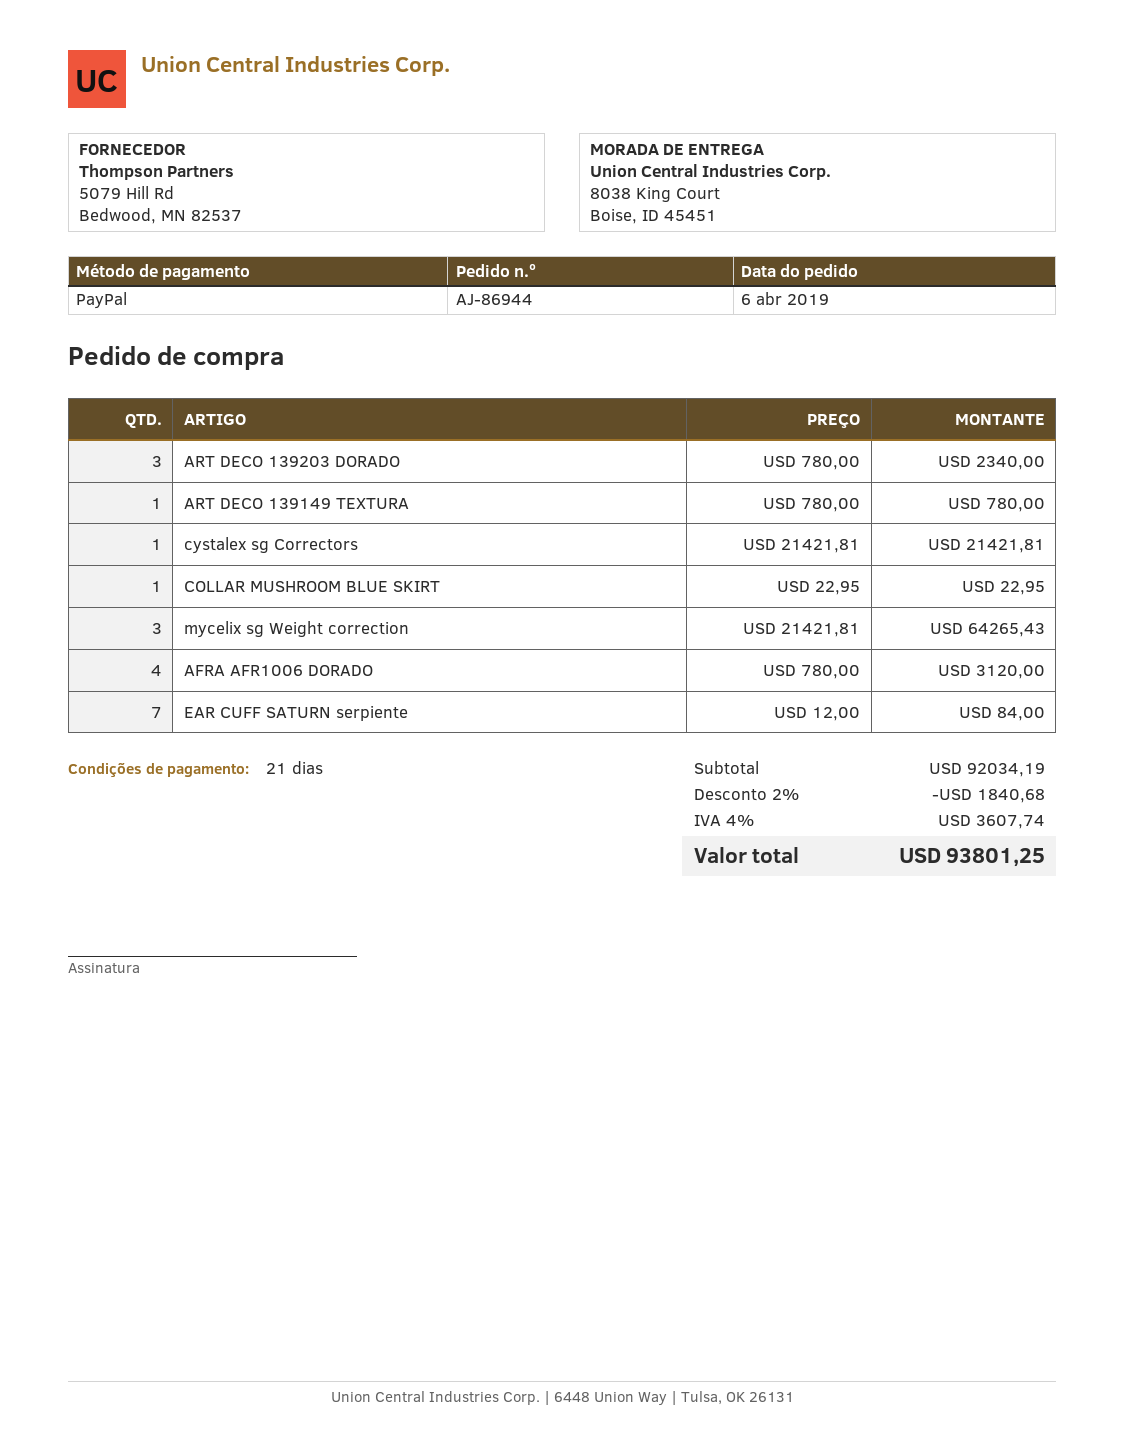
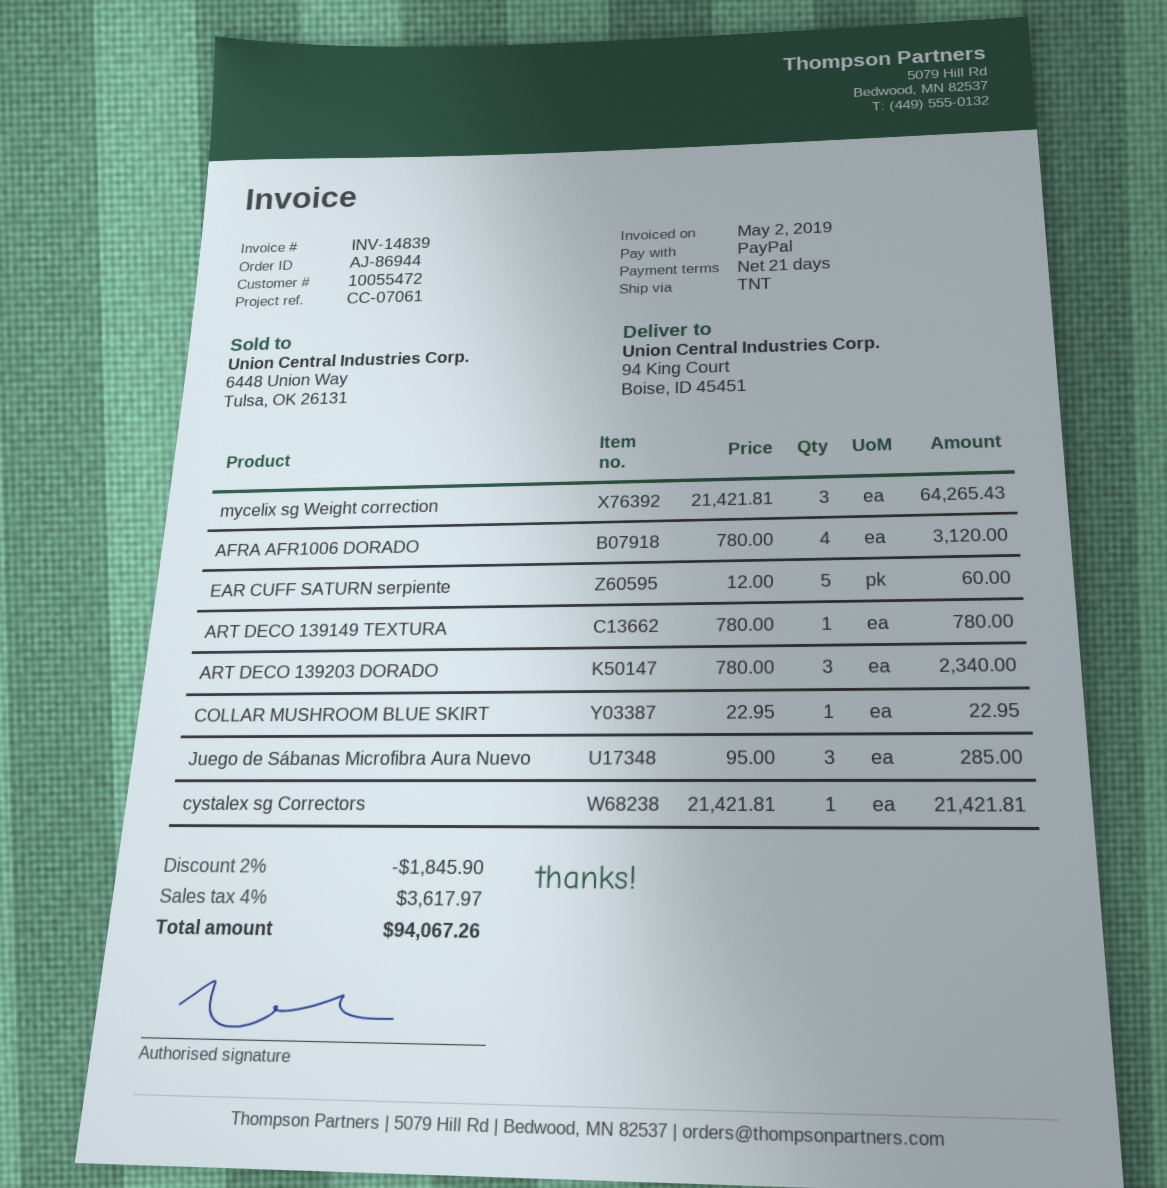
ship to: 8038 King Court, Boise, ID 45451 -> 94 King Court, Boise, ID 45451
EAR CUFF SATURN serpiente: 7 x 12.00 = 84.00 -> 5 x 12.00 = 60.00
Juego de Sábanas Microfibra Aura Nuevo: none -> 3 x 95.00 = 285.00
discount: 2% = 1840.68 -> 2% = 1845.90
tax: 4% = 3607.74 -> 4% = 3617.97
total: 93801.25 -> 94067.26

